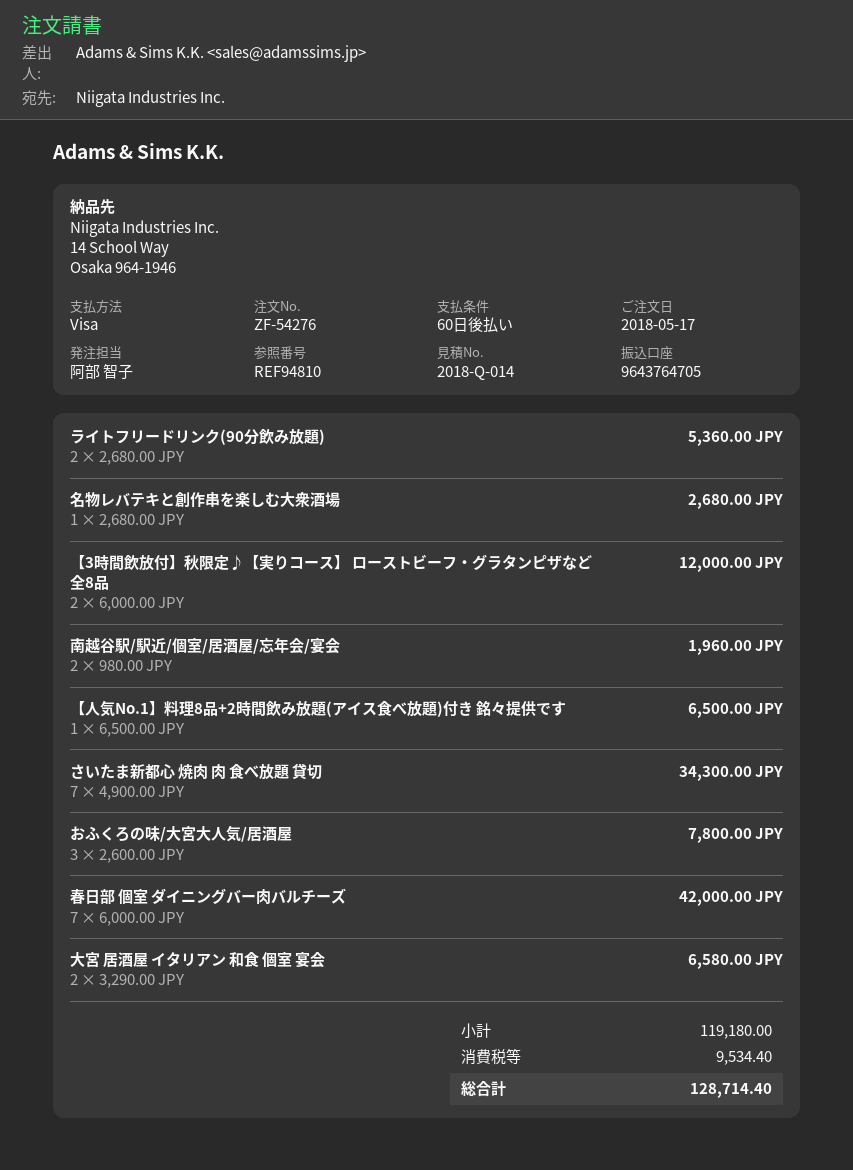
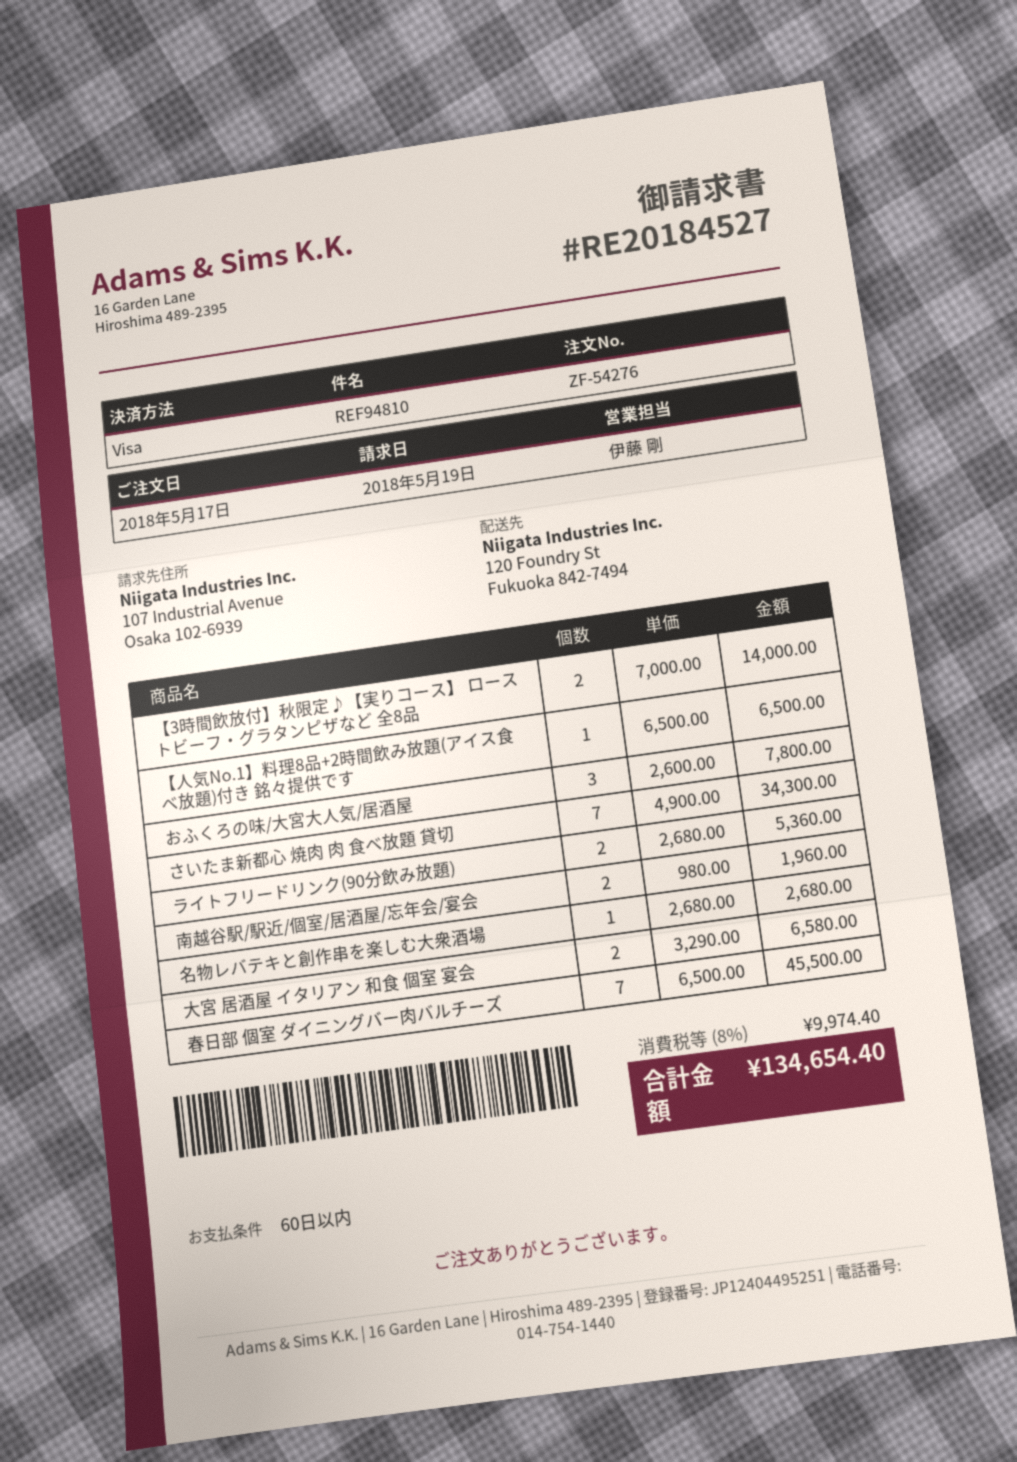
ship to: 14 School Way, Osaka 964-1946 -> 120 Foundry St, Fukuoka 842-7494
【3時間飲放付】秋限定♪【実りコース】 ローストビーフ・グラタンピザなど 全8品: 2 x 6000.00 = 12000.00 -> 2 x 7000.00 = 14000.00
春日部 個室 ダイニングバー肉バルチーズ: 7 x 6000.00 = 42000.00 -> 7 x 6500.00 = 45500.00
tax: 9534.40 -> 9974.40
total: 128714.40 -> 134654.40

